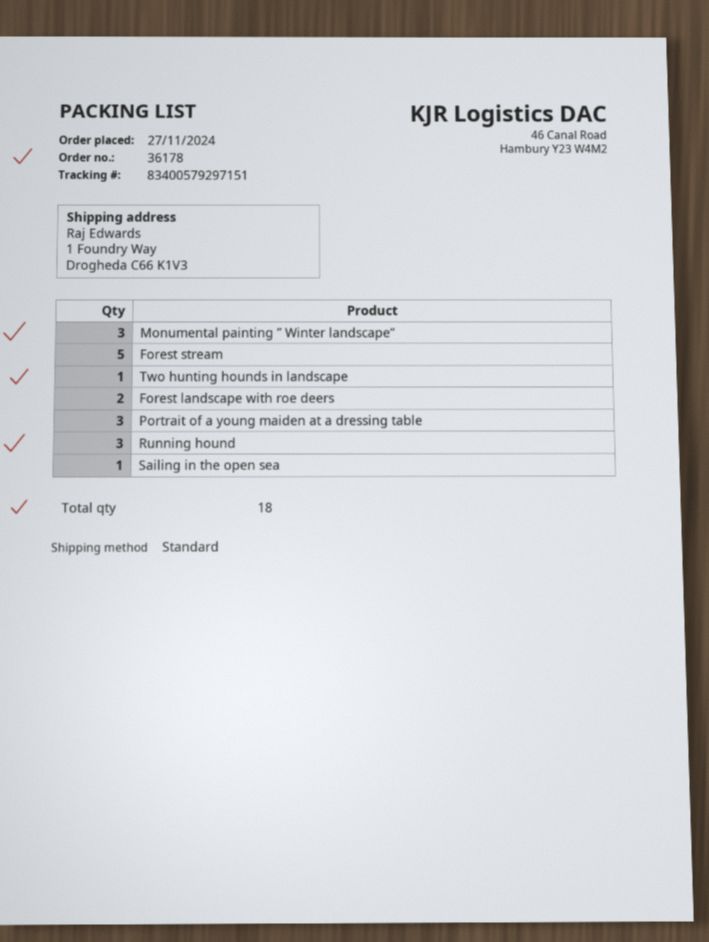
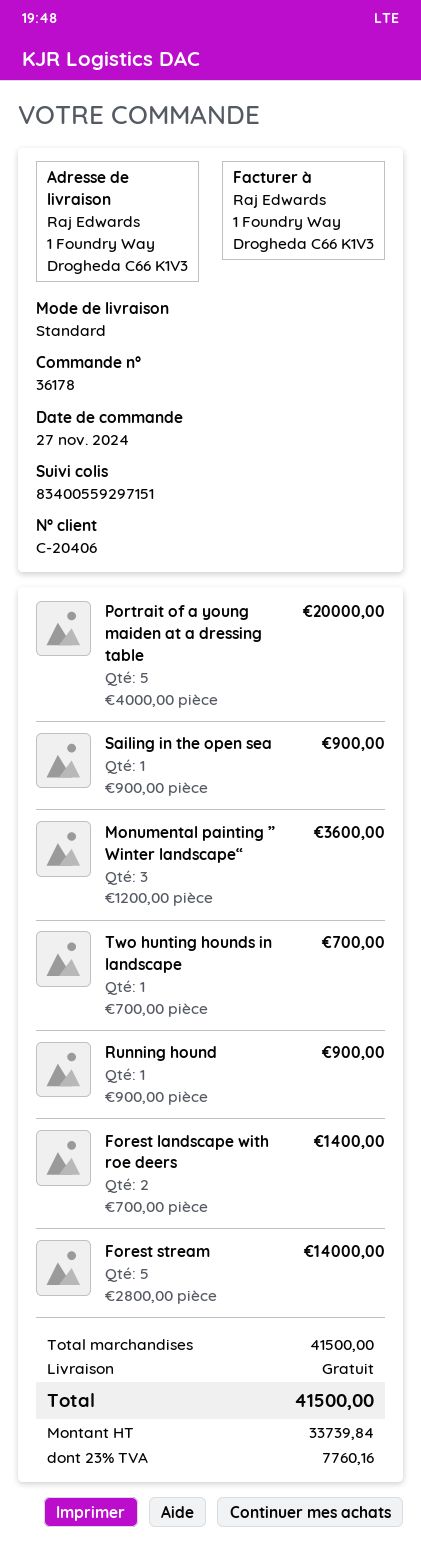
tracking number: 83400579297151 -> 83400559297151
Portrait of a young maiden at a dressing table: 3 -> 5
Running hound: 3 -> 1

